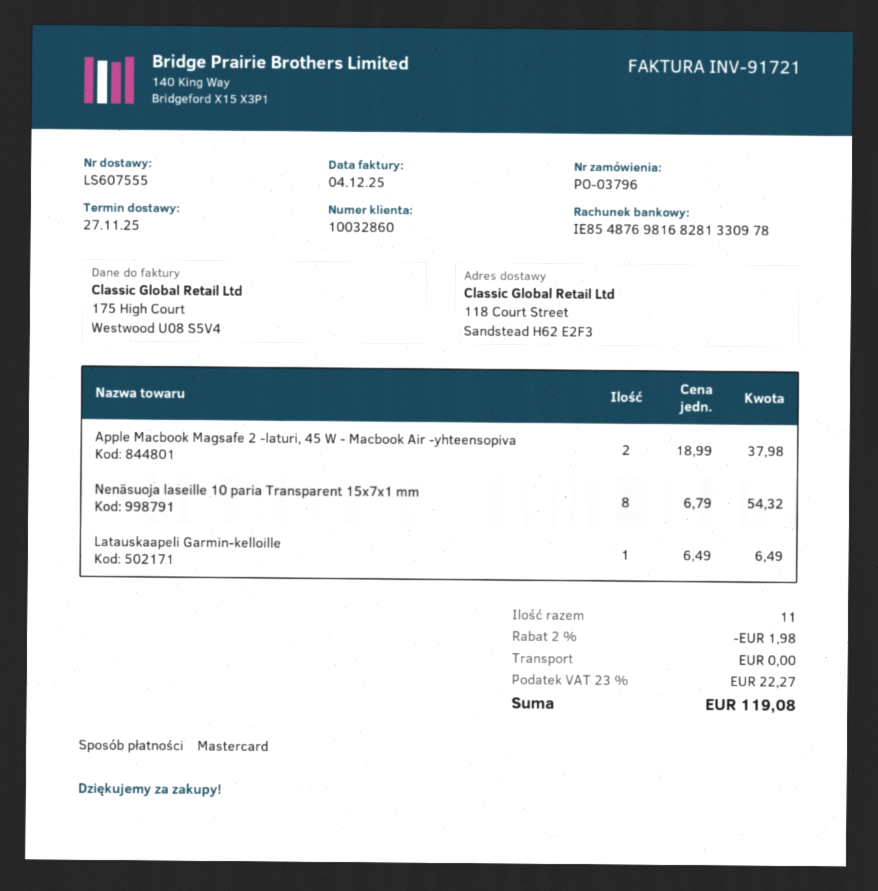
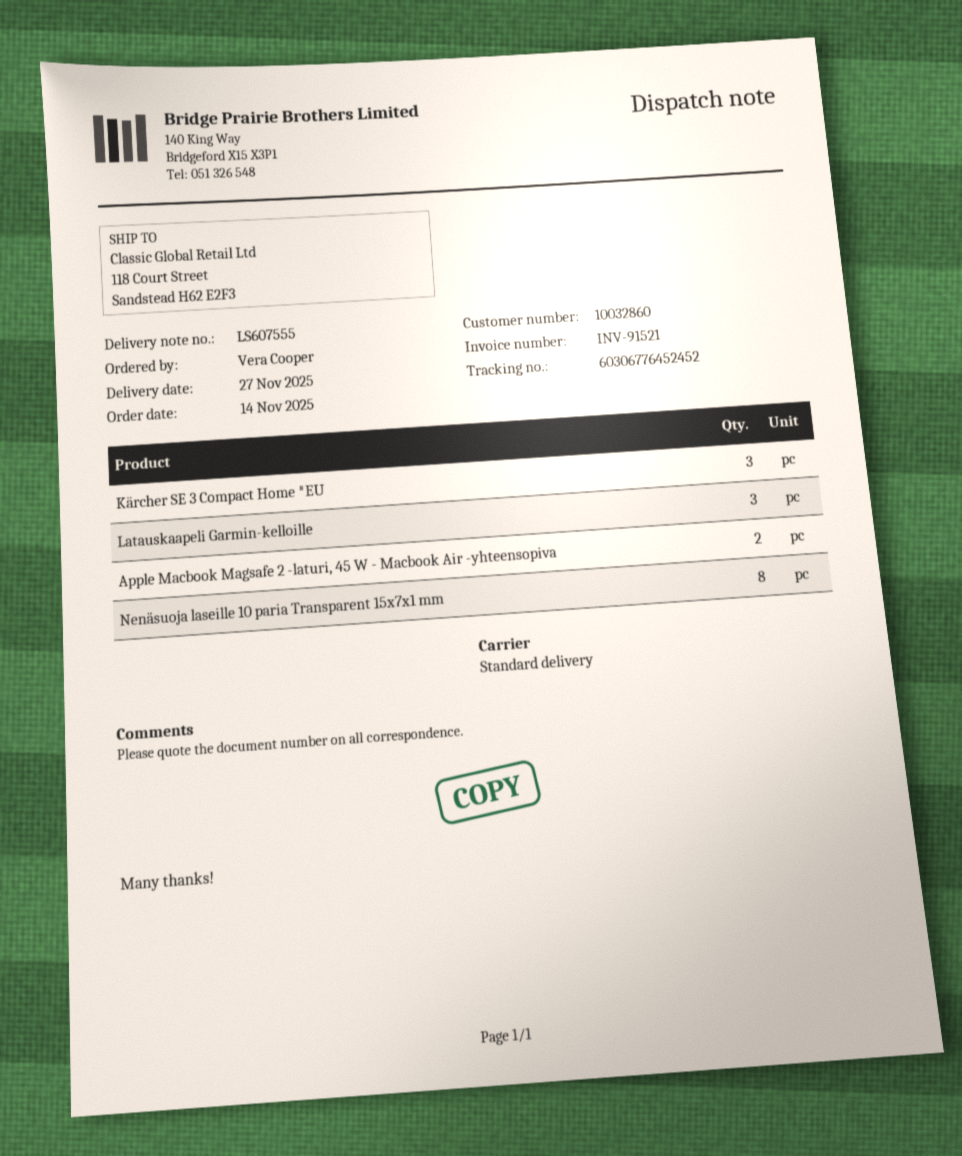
invoice number: INV-91721 -> INV-91521
Latauskaapeli Garmin-kelloille: 1 -> 3
Kärcher SE 3 Compact Home *EU: none -> 3

